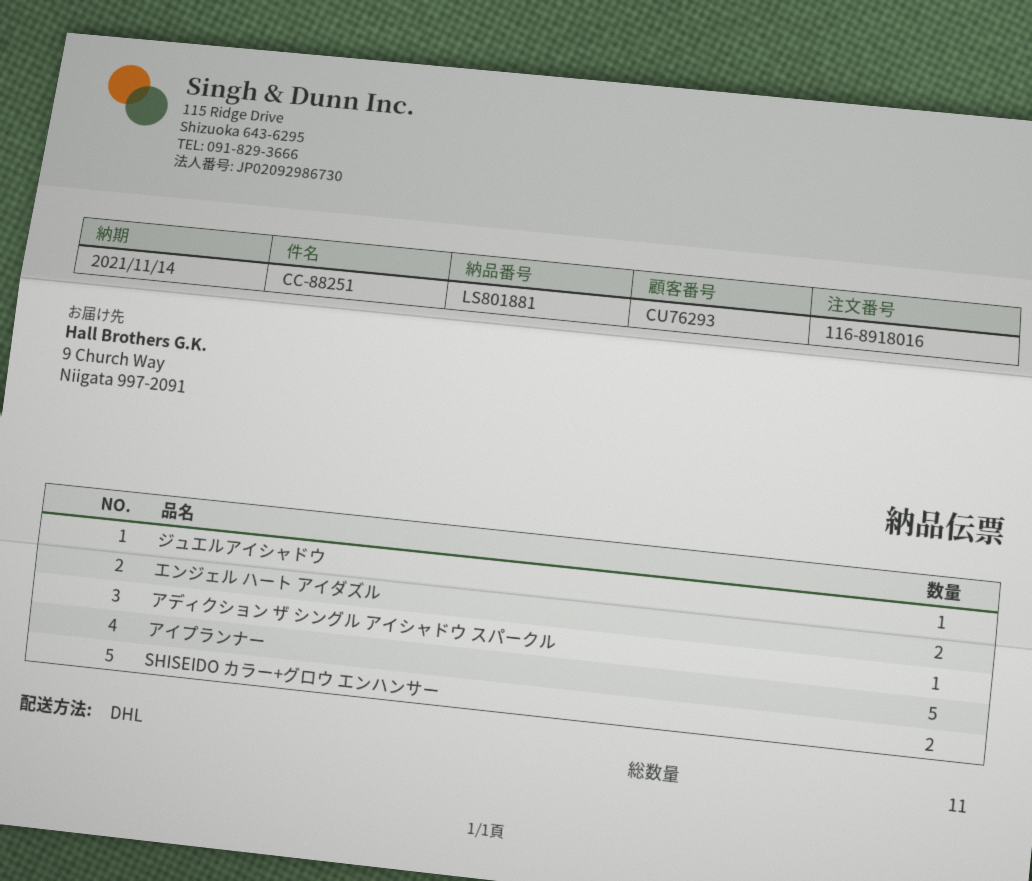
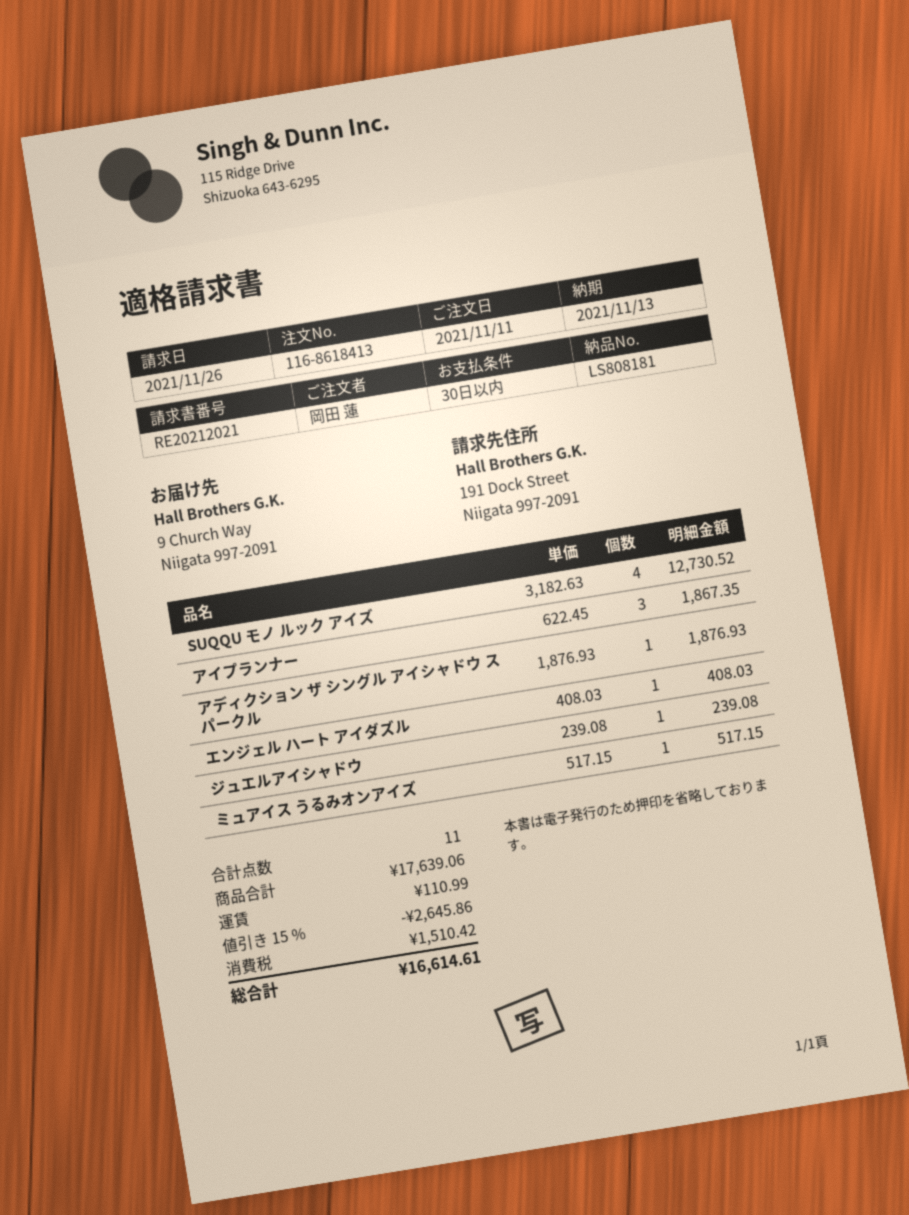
order number: 116-8918016 -> 116-8618413
delivery note number: LS801881 -> LS808181
delivery date: 2021-11-14 -> 2021-11-13
エンジェル ハート アイダズル: 2 -> 1
アイプランナー: 5 -> 3
SHISEIDO カラー+グロウ エンハンサー: 2 -> none
SUQQU モノ ルック アイズ: none -> 4
ミュアイス うるみオンアイズ: none -> 1

